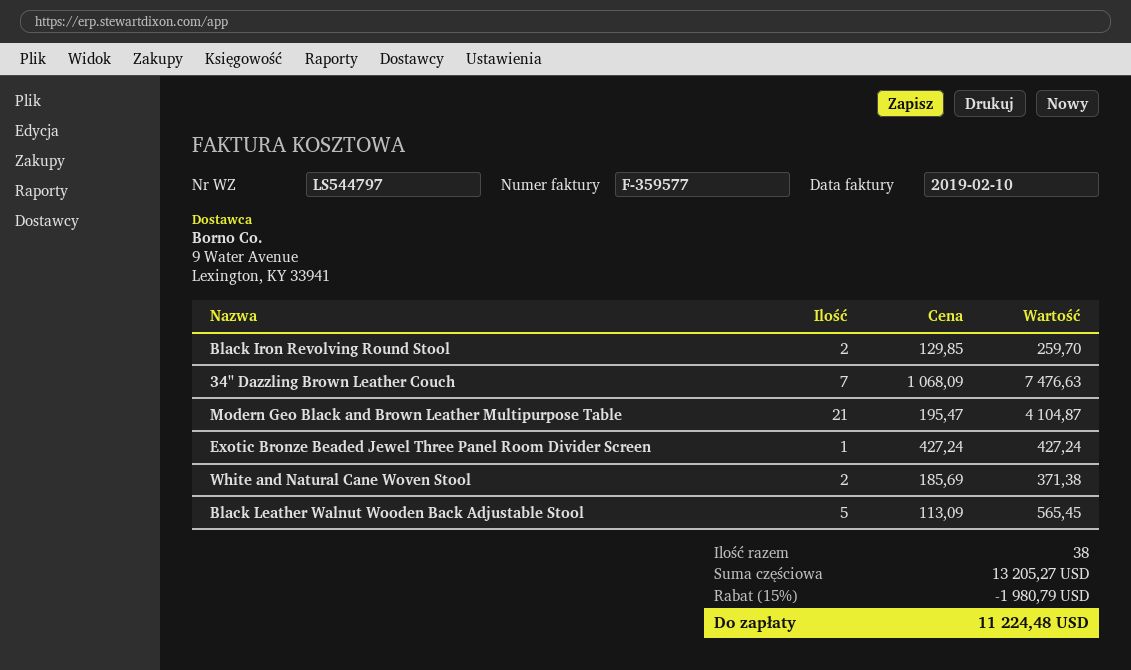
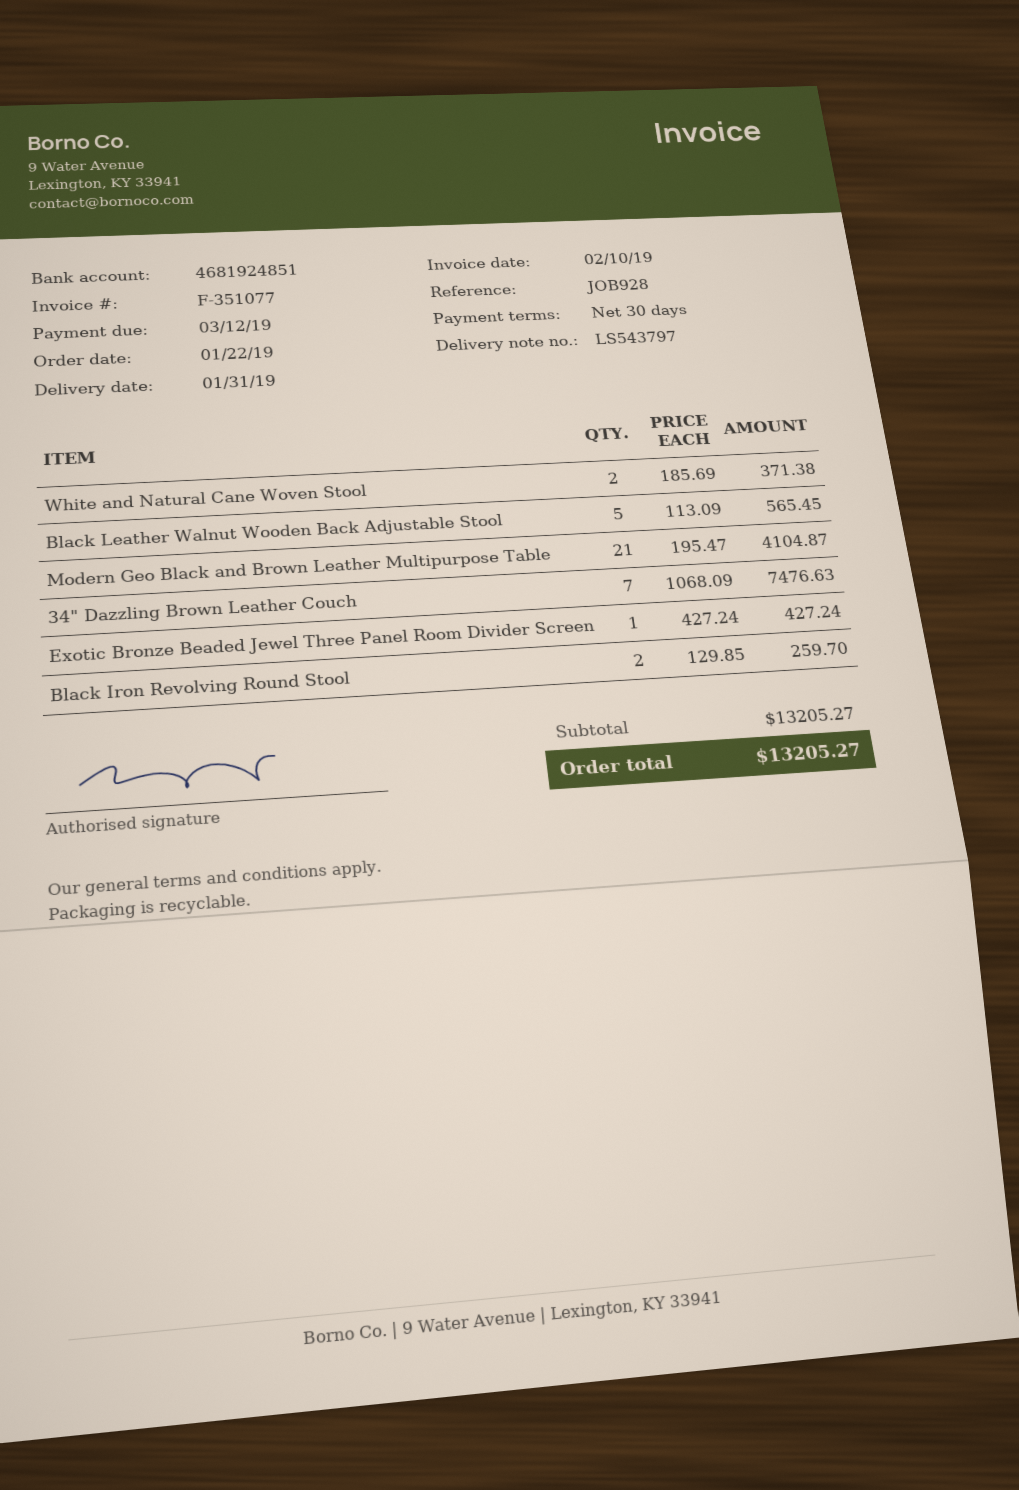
delivery note number: LS544797 -> LS543797
invoice number: F-359577 -> F-351077
discount: 15% = 1980.79 -> none
total: 11224.48 -> 13205.27

